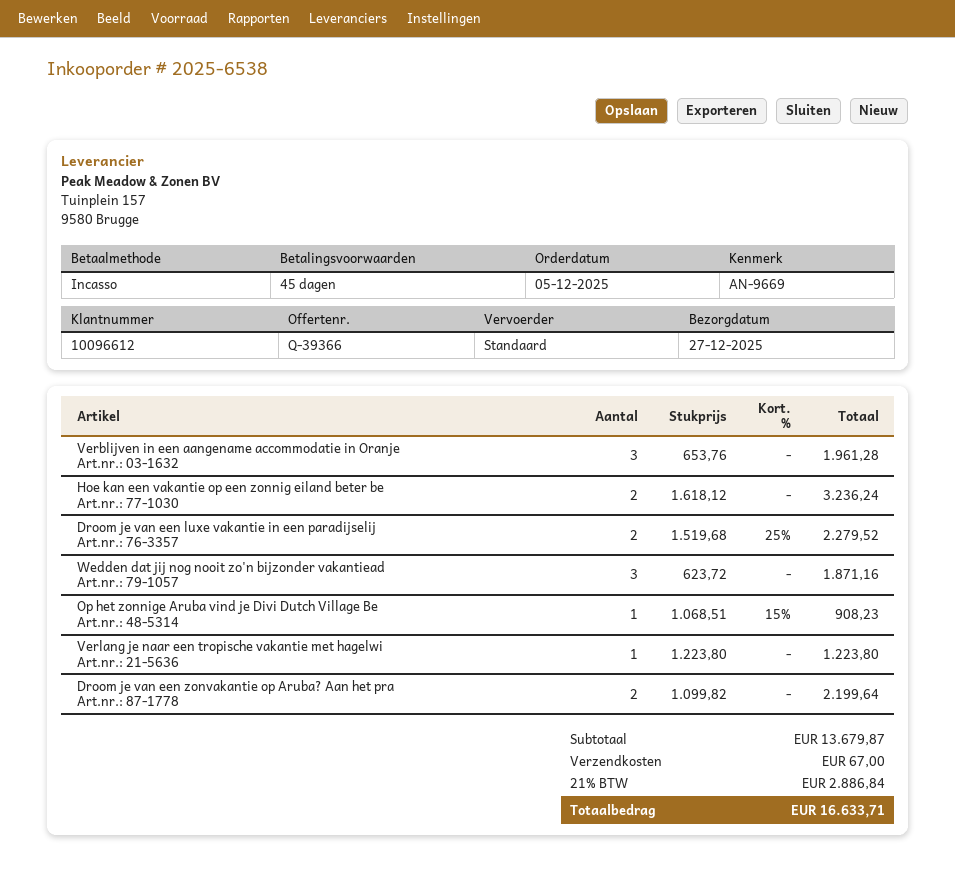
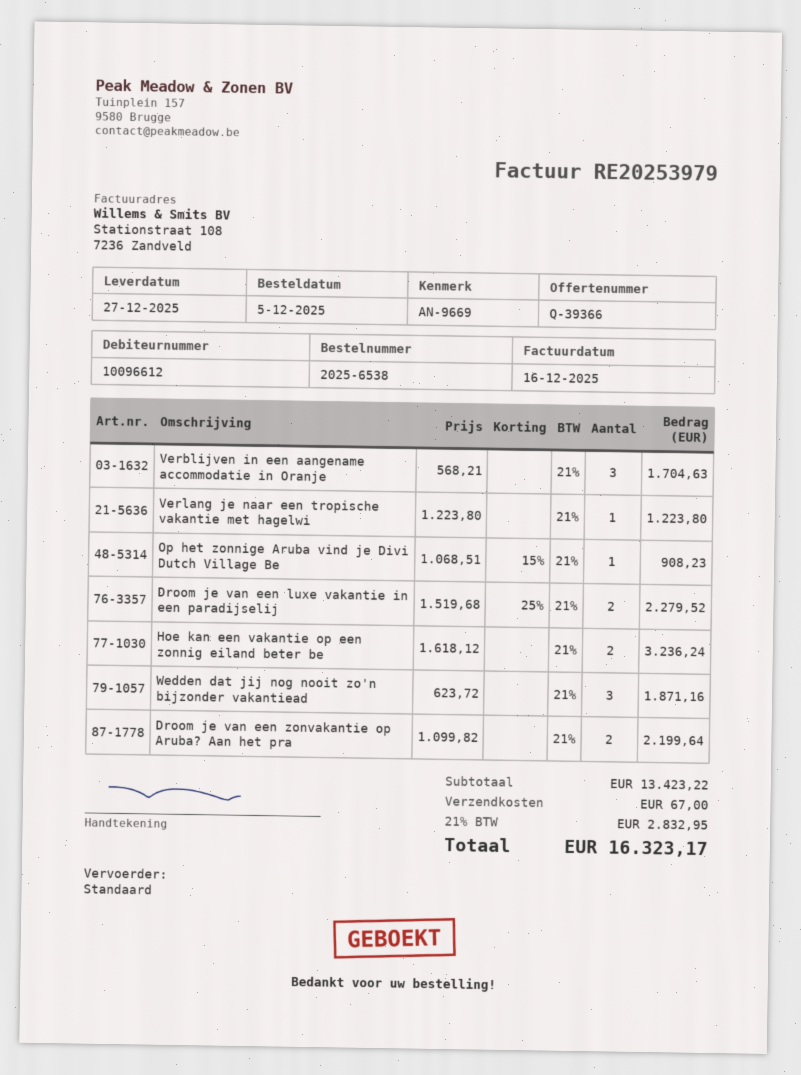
Verblijven in een aangename accommodatie in Oranje: 3 x 653.76 = 1961.28 -> 3 x 568.21 = 1704.63
subtotal: 13679.87 -> 13423.22
tax: 21% = 2886.84 -> 21% = 2832.95
total: 16633.71 -> 16323.17

